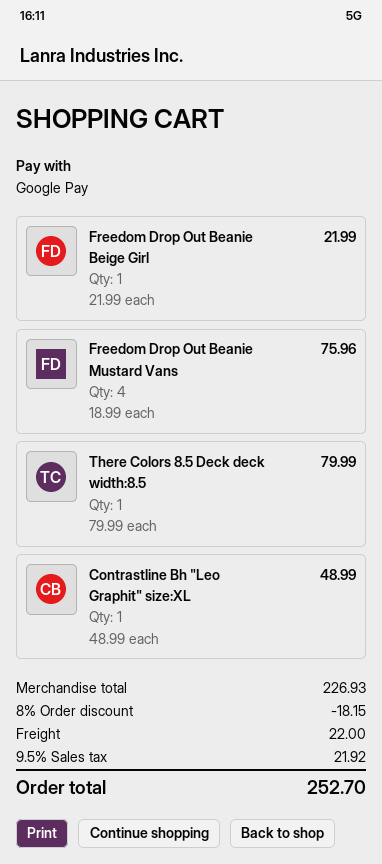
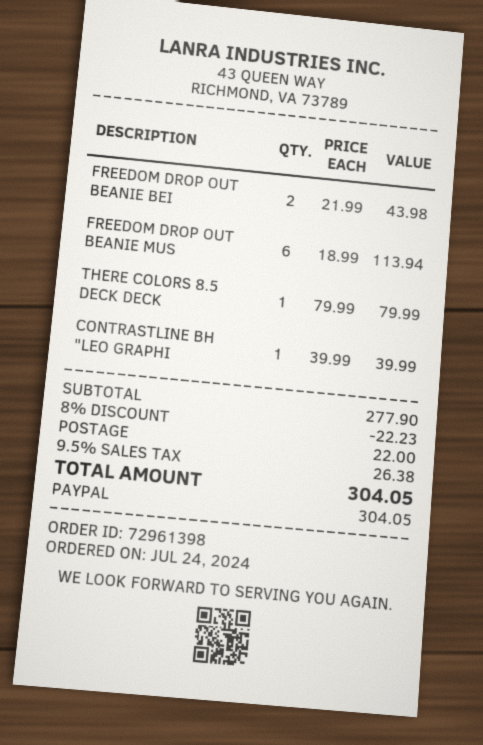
payment method: Google Pay -> PayPal
Freedom Drop Out Beanie Beige Girl: 1 x 21.99 = 21.99 -> 2 x 21.99 = 43.98
Freedom Drop Out Beanie Mustard Vans: 4 x 18.99 = 75.96 -> 6 x 18.99 = 113.94
Contrastline Bh "Leo Graphit" size:XL: 1 x 48.99 = 48.99 -> 1 x 39.99 = 39.99
subtotal: 226.93 -> 277.90
discount: 8% = 18.15 -> 8% = 22.23
tax: 9.5% = 21.92 -> 9.5% = 26.38
total: 252.70 -> 304.05

